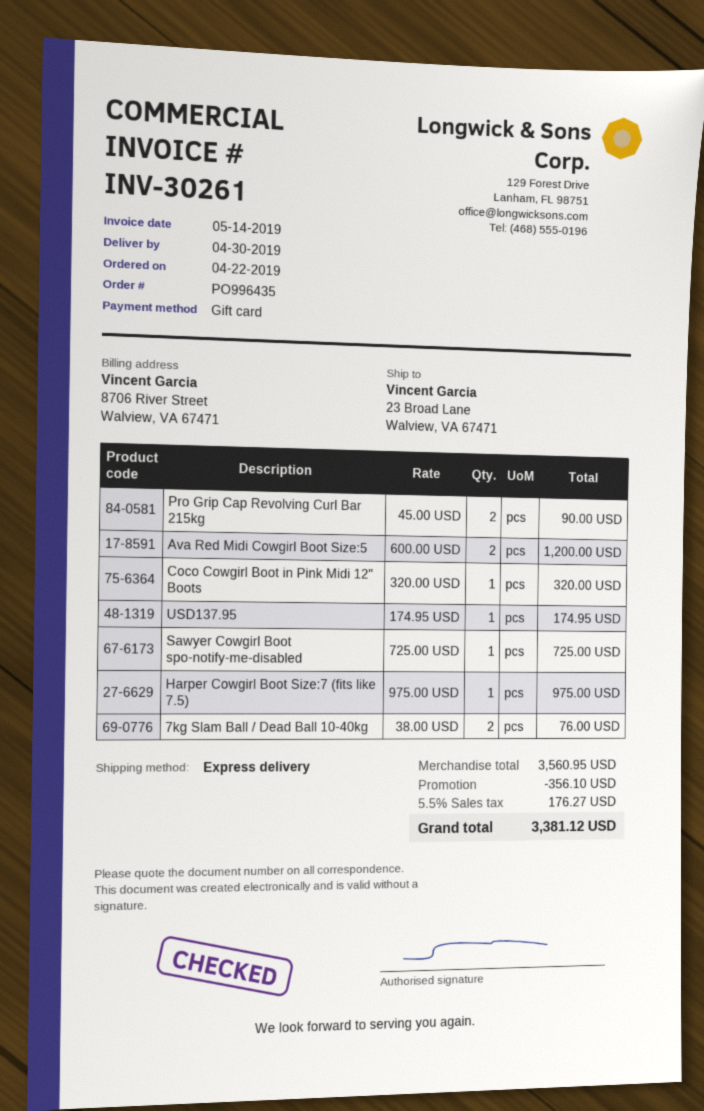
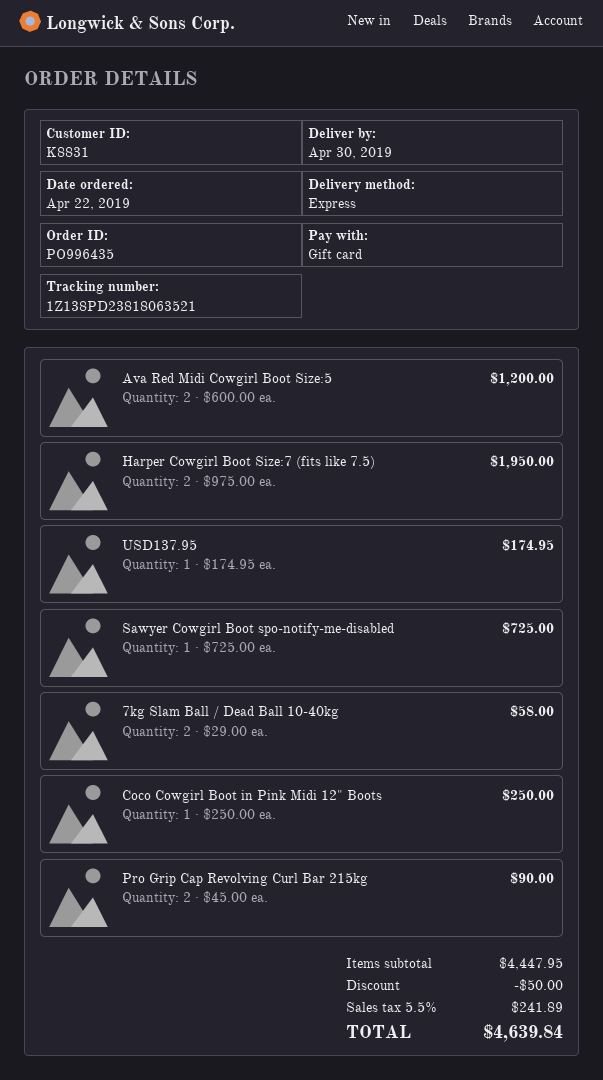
Coco Cowgirl Boot in Pink Midi 12" Boots: 1 x 320.00 = 320.00 -> 1 x 250.00 = 250.00
Harper Cowgirl Boot Size:7 (fits like 7.5): 1 x 975.00 = 975.00 -> 2 x 975.00 = 1950.00
7kg Slam Ball / Dead Ball 10-40kg: 2 x 38.00 = 76.00 -> 2 x 29.00 = 58.00
subtotal: 3560.95 -> 4447.95
discount: 356.10 -> 50.00
tax: 5.5% = 176.27 -> 5.5% = 241.89
total: 3381.12 -> 4639.84

